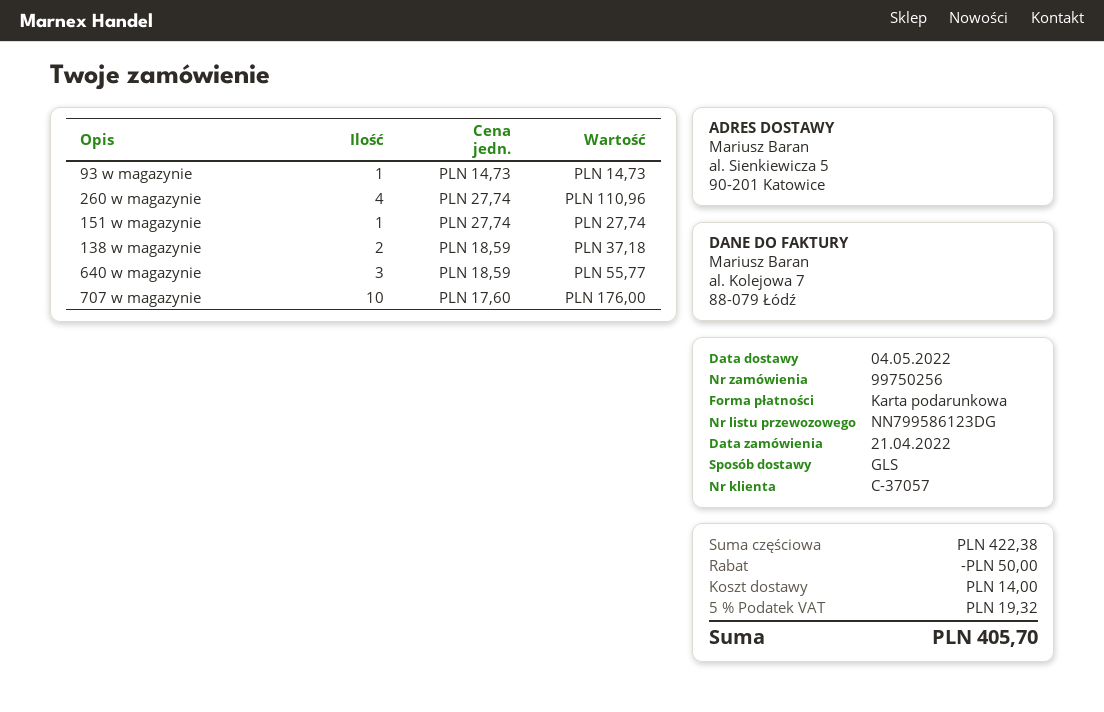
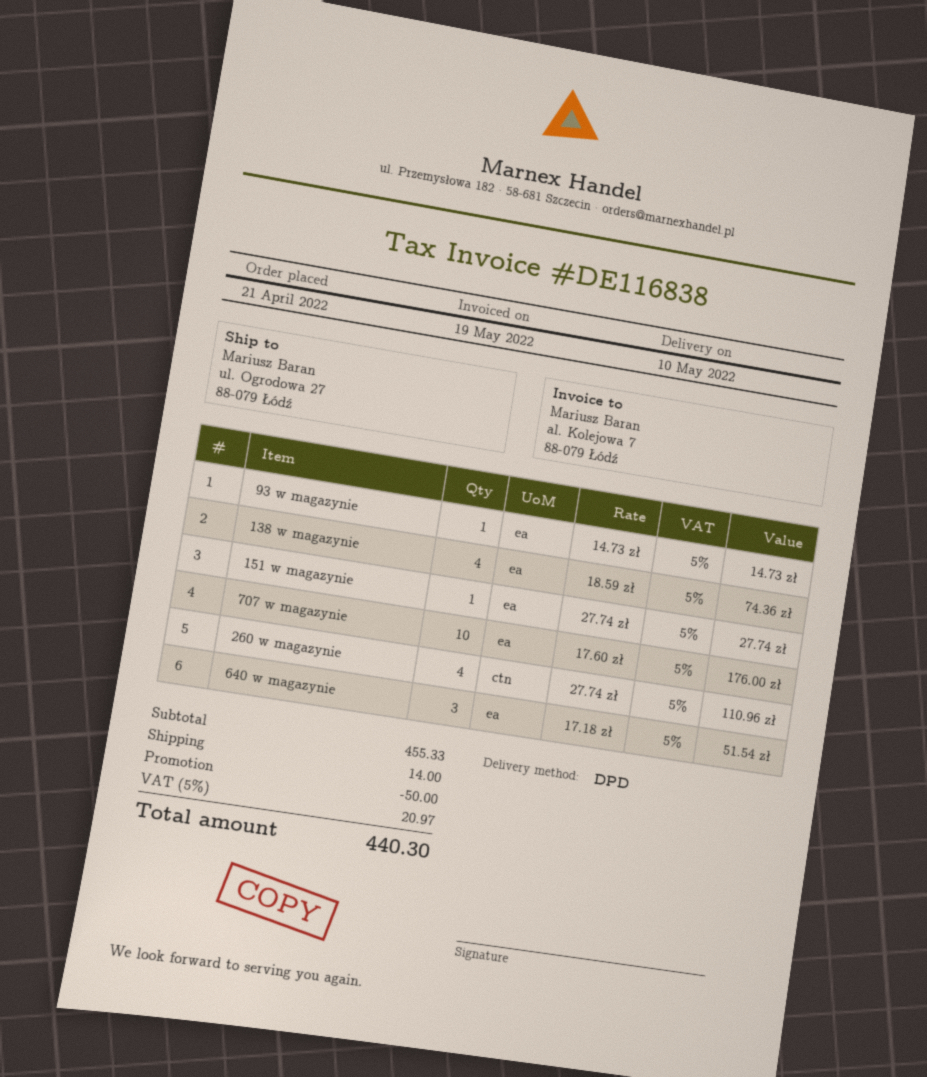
delivery date: 2022-05-04 -> 2022-05-10
shipping method: GLS -> DPD
ship to: al. Sienkiewicza 5, 90-201 Katowice -> ul. Ogrodowa 27, 88-079 Łódź
138 w magazynie: 2 x 18.59 = 37.18 -> 4 x 18.59 = 74.36
640 w magazynie: 3 x 18.59 = 55.77 -> 3 x 17.18 = 51.54
subtotal: 422.38 -> 455.33
tax: 5% = 19.32 -> 5% = 20.97
total: 405.70 -> 440.30

